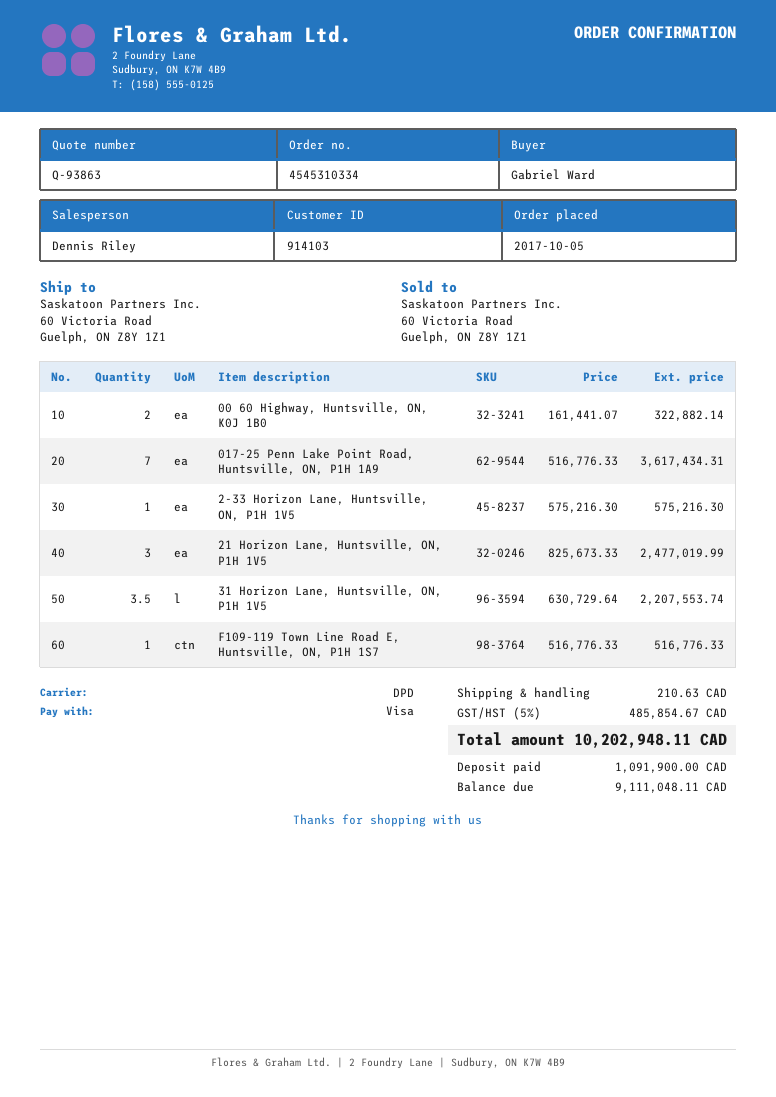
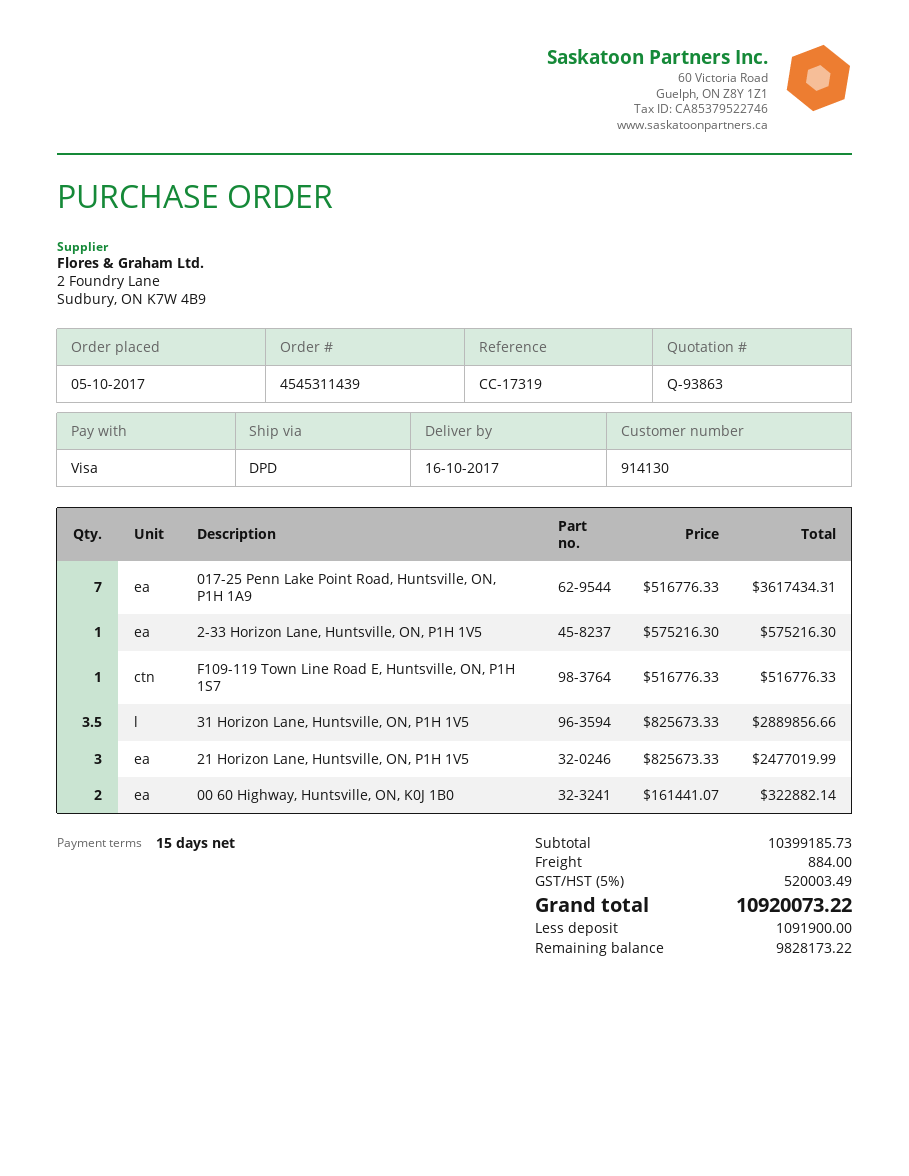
order number: 4545310334 -> 4545311439
customer number: 914103 -> 914130
31 Horizon Lane, Huntsville, ON, P1H 1V5: 3.5 x 630729.64 = 2207553.74 -> 3.5 x 825673.33 = 2889856.66
shipping: 210.63 -> 884.00
tax: 5% = 485854.67 -> 5% = 520003.49
total: 10202948.11 -> 10920073.22
balance: 9111048.11 -> 9828173.22

